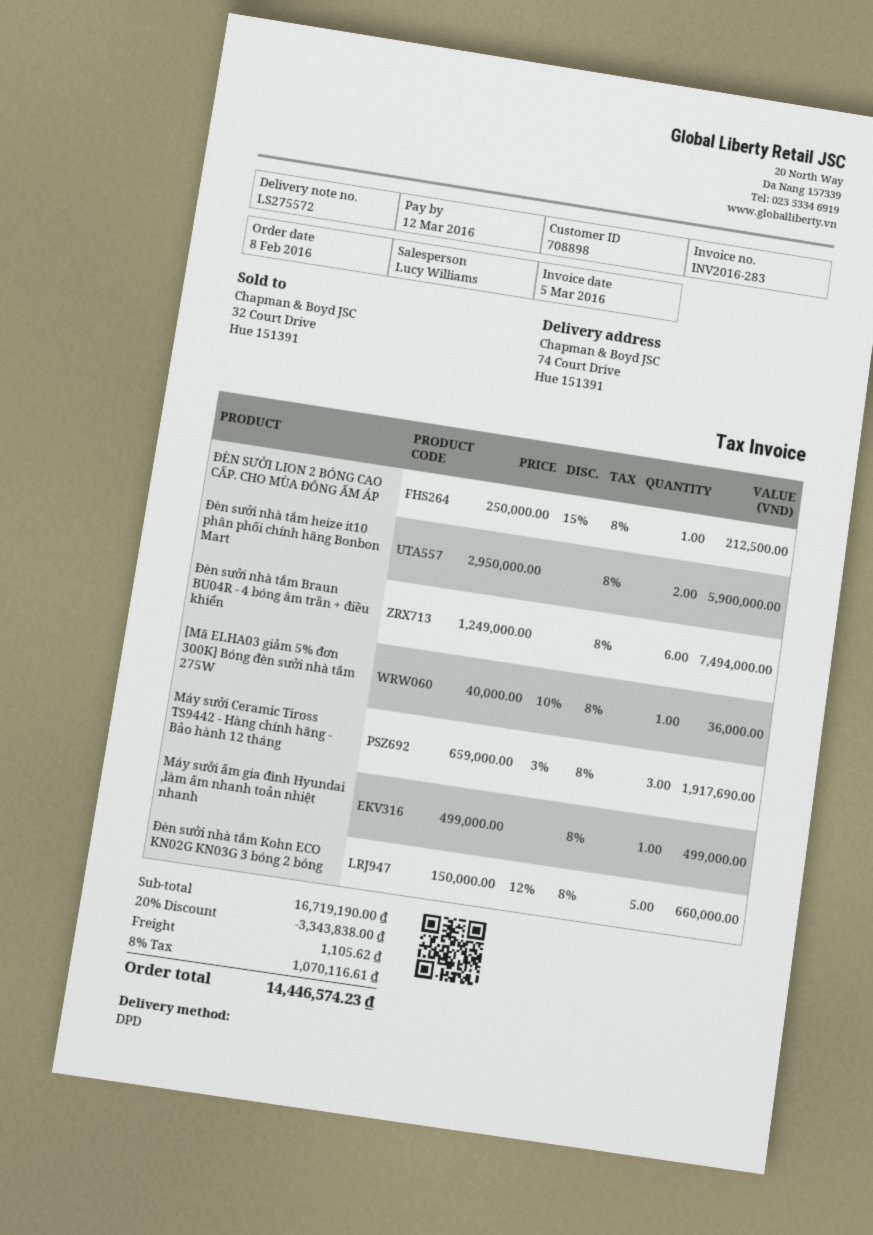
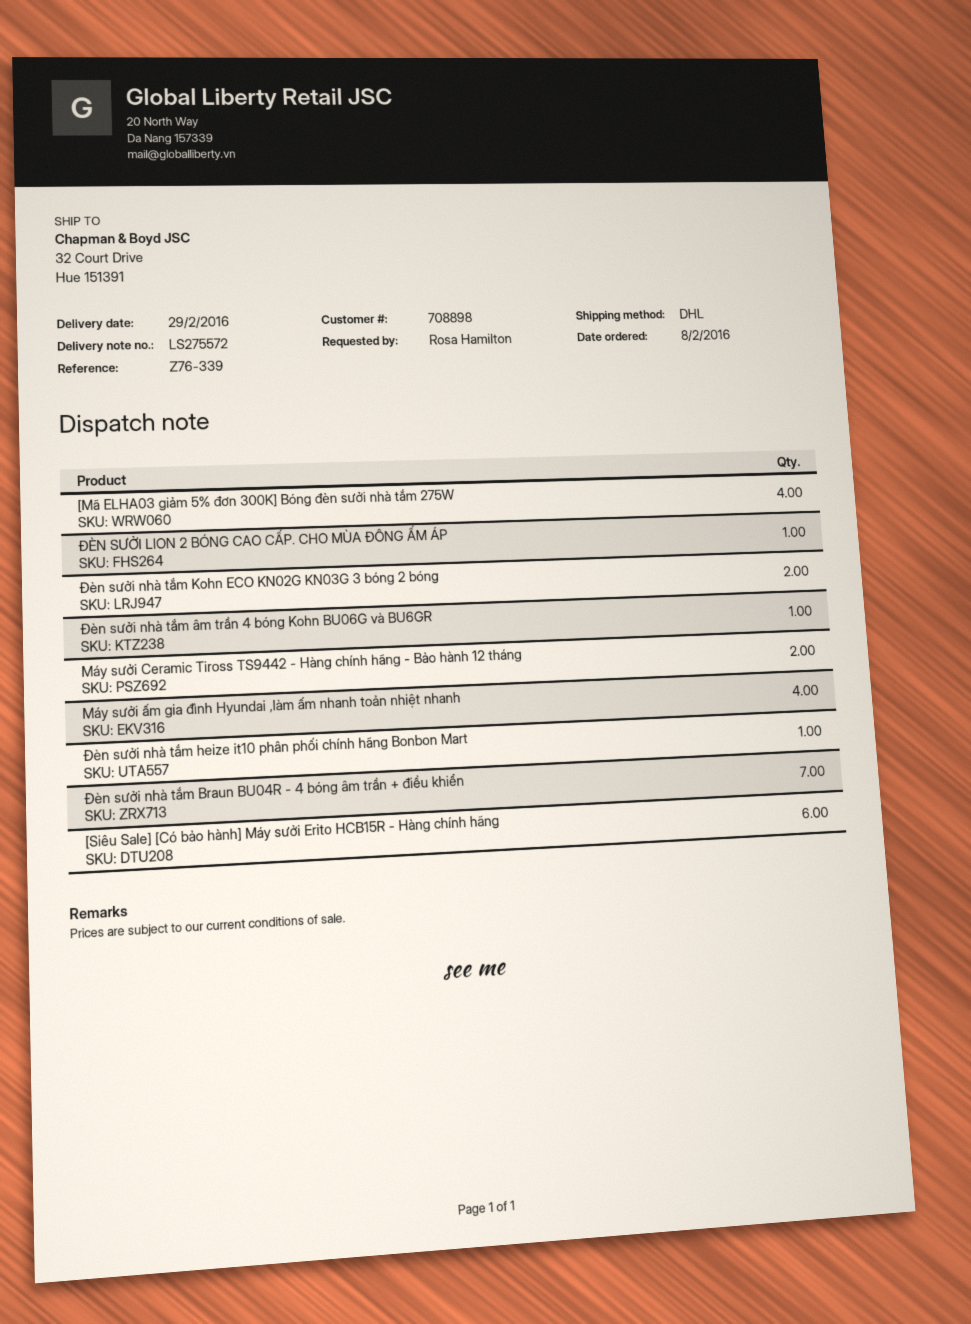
shipping method: DPD -> DHL
ship to: 74 Court Drive, Hue 151391 -> 32 Court Drive, Hue 151391
Đèn sưởi nhà tắm heize it10 phân phối chính hãng Bonbon Mart: 2 -> 1
Đèn sưởi nhà tắm Braun BU04R - 4 bóng âm trần + điều khiển: 6 -> 7
[Mã ELHA03 giảm 5% đơn 300K] Bóng đèn sưởi nhà tắm 275W: 1 -> 4
Máy sưởi Ceramic Tiross TS9442 - Hàng chính hãng - Bảo hành 12 tháng: 3 -> 2
Máy sưởi ấm gia đình Hyundai ,làm ấm nhanh toản nhiệt nhanh: 1 -> 4
Đèn sưởi nhà tắm Kohn ECO KN02G KN03G 3 bóng 2 bóng: 5 -> 2
Đèn sưởi nhà tắm âm trần 4 bóng Kohn BU06G và BU6GR: none -> 1
[Siêu Sale] [Có bảo hành] Máy sưởi Erito HCB15R - Hàng chính hãng: none -> 6

